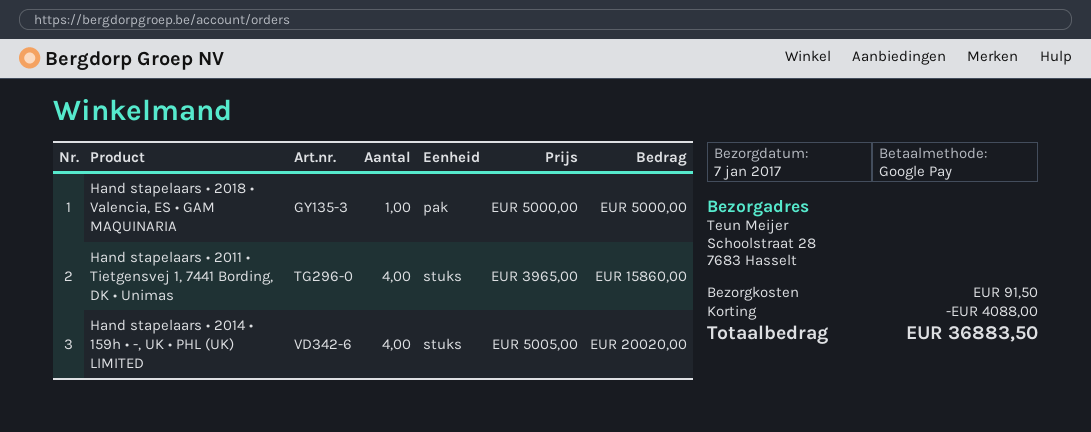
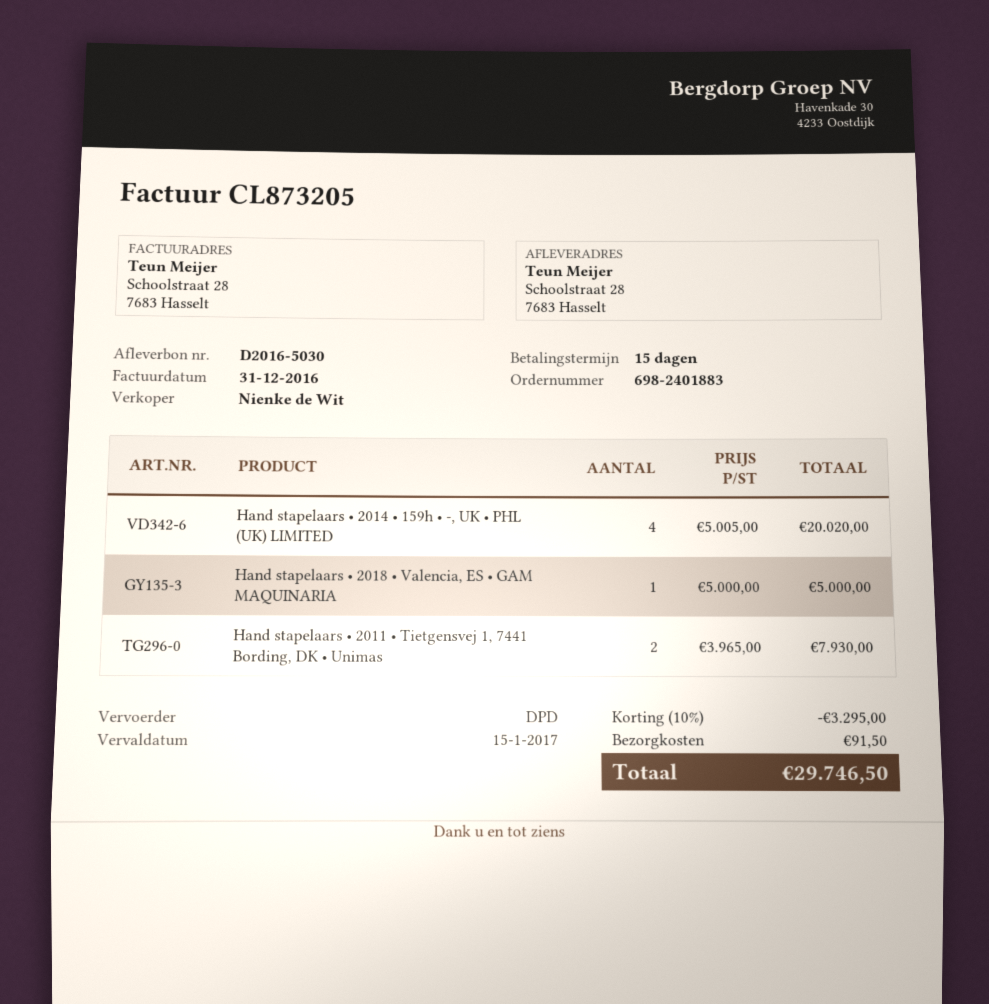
Hand stapelaars • 2011 • Tietgensvej 1, 7441 Bording, DK • Unimas: 4 x 3965.00 = 15860.00 -> 2 x 3965.00 = 7930.00
discount: 4088.00 -> 3295.00
total: 36883.50 -> 29746.50

